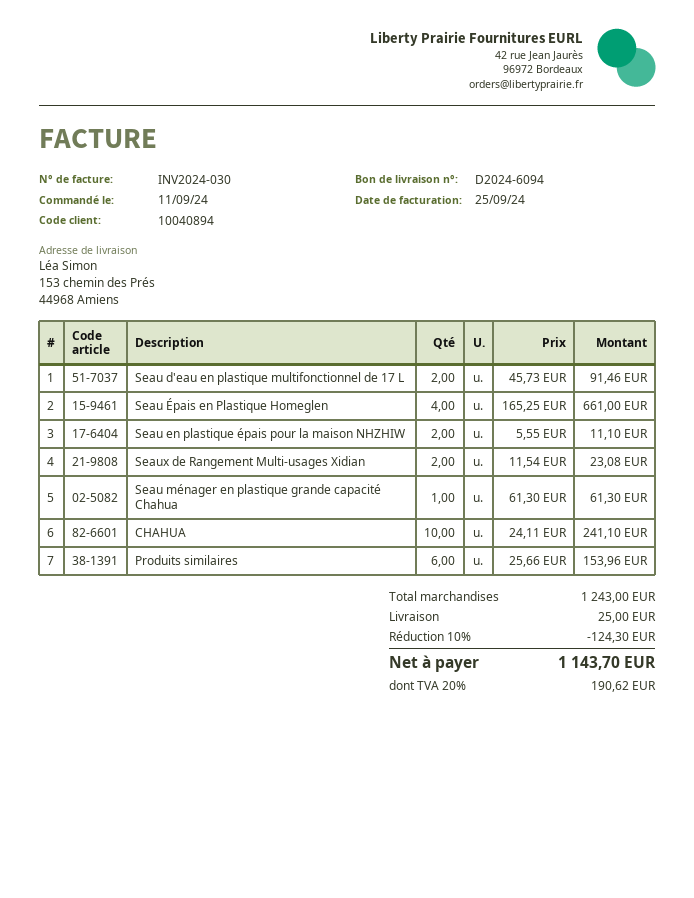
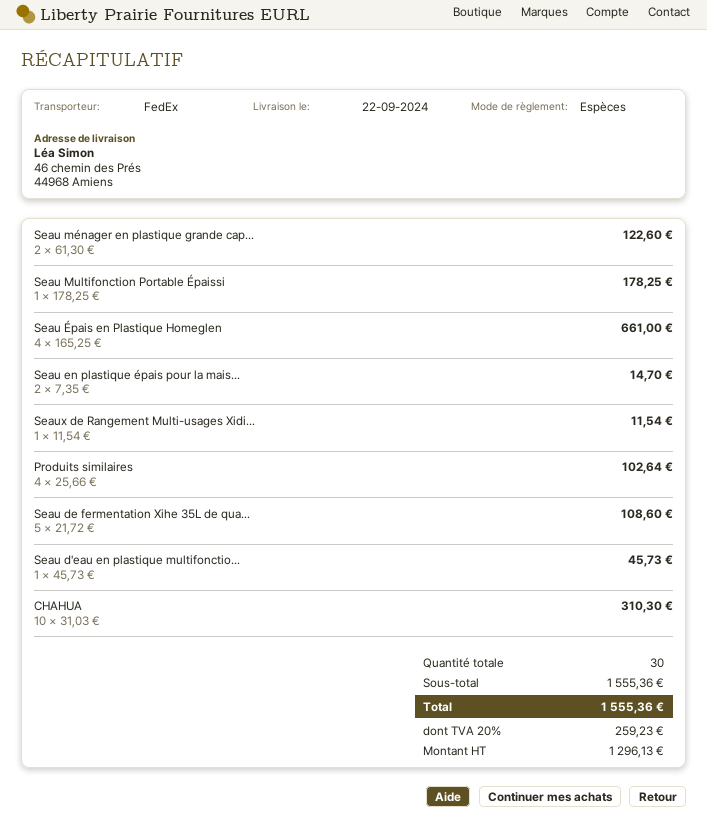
ship to: 153 chemin des Prés, 44968 Amiens -> 46 chemin des Prés, 44968 Amiens
Seau d'eau en plastique multifonctionnel de 17 L: 2 x 45.73 = 91.46 -> 1 x 45.73 = 45.73
Seau en plastique épais pour la maison NHZHIW: 2 x 5.55 = 11.10 -> 2 x 7.35 = 14.70
Seaux de Rangement Multi-usages Xidian: 2 x 11.54 = 23.08 -> 1 x 11.54 = 11.54
Seau ménager en plastique grande capacité Chahua: 1 x 61.30 = 61.30 -> 2 x 61.30 = 122.60
CHAHUA: 10 x 24.11 = 241.10 -> 10 x 31.03 = 310.30
Produits similaires: 6 x 25.66 = 153.96 -> 4 x 25.66 = 102.64
Seau Multifonction Portable Épaissi: none -> 1 x 178.25 = 178.25
Seau de fermentation Xihe 35L de qua...: none -> 5 x 21.72 = 108.60
subtotal: 1243.00 -> 1555.36
discount: 10% = 124.30 -> none
shipping: 25.00 -> none
tax: 20% = 190.62 -> 20% = 259.23
total: 1143.70 -> 1555.36

